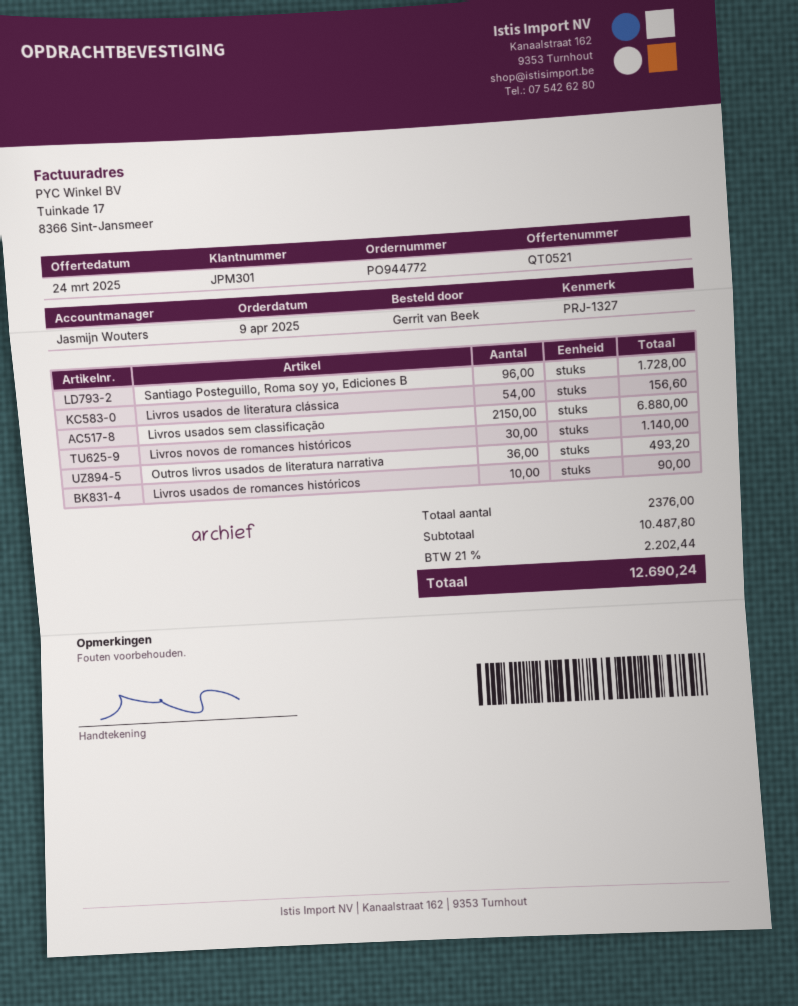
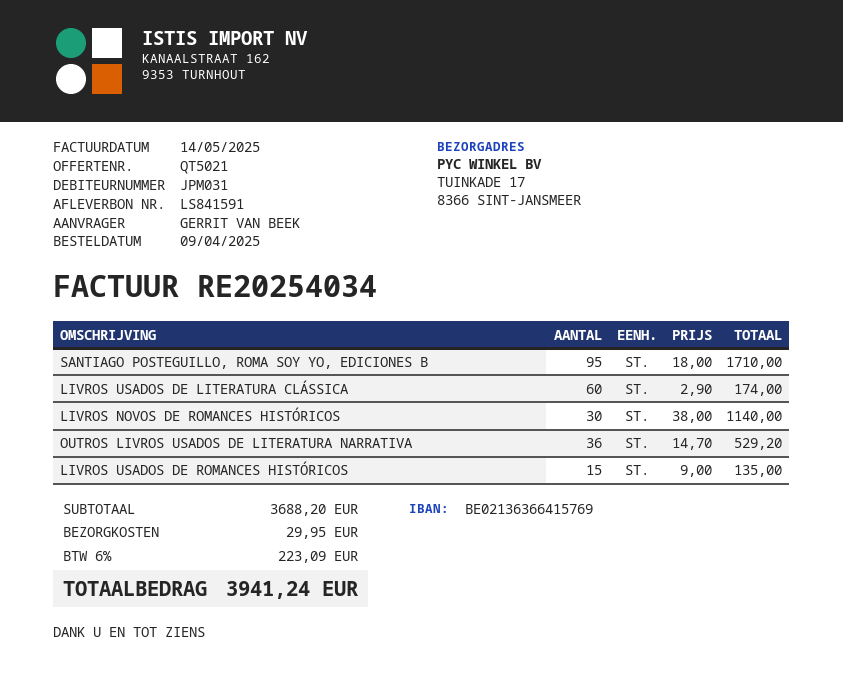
quote number: QT0521 -> QT5021
customer number: JPM301 -> JPM031
Santiago Posteguillo, Roma soy yo, Ediciones B: 96 for 1728.00 -> 95 for 1710.00
Livros usados de literatura clássica: 54 for 156.60 -> 60 for 174.00
Livros usados sem classificação: 2150 for 6880.00 -> none
Outros livros usados de literatura narrativa: 36 for 493.20 -> 36 for 529.20
Livros usados de romances históricos: 10 for 90.00 -> 15 for 135.00
subtotal: 10487.80 -> 3688.20
shipping: none -> 29.95
tax: 21% = 2202.44 -> 6% = 223.09
total: 12690.24 -> 3941.24

